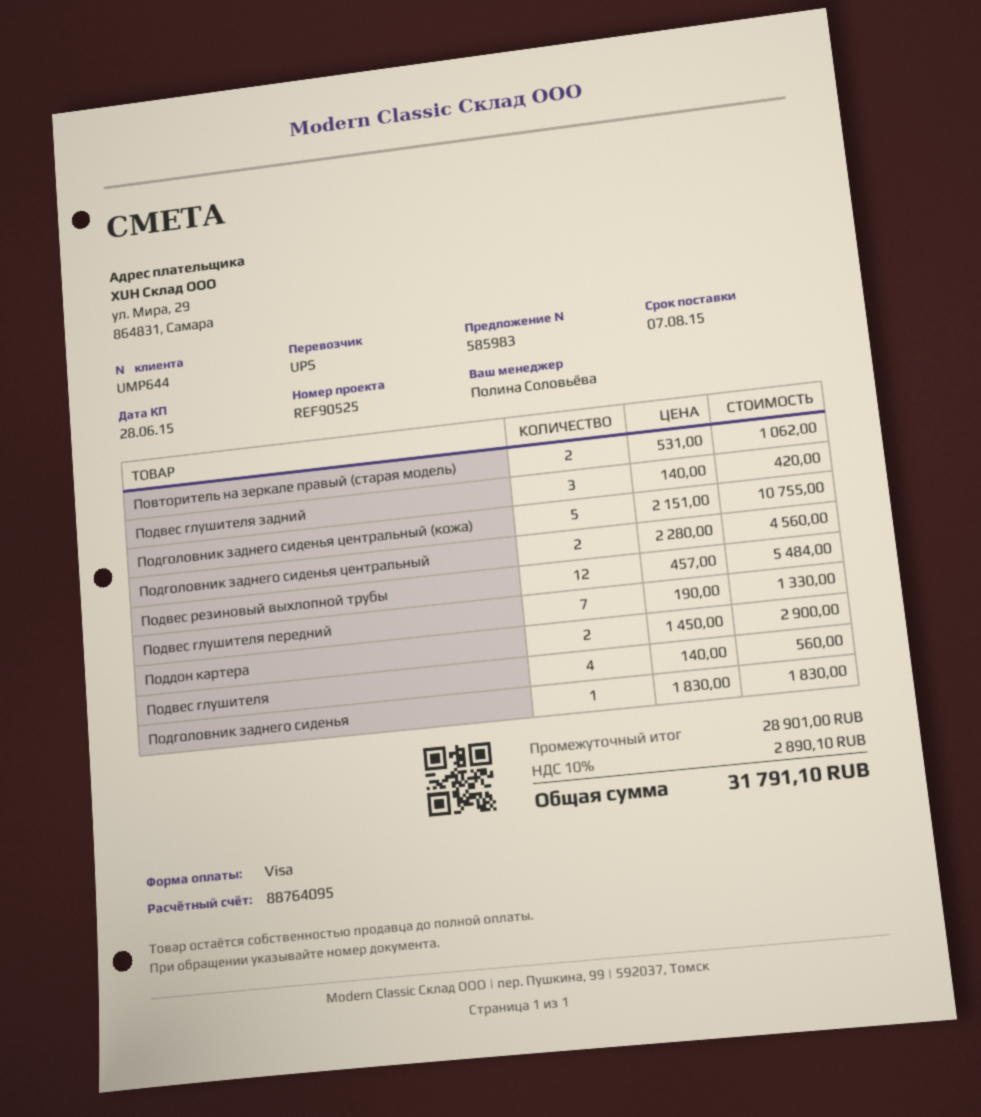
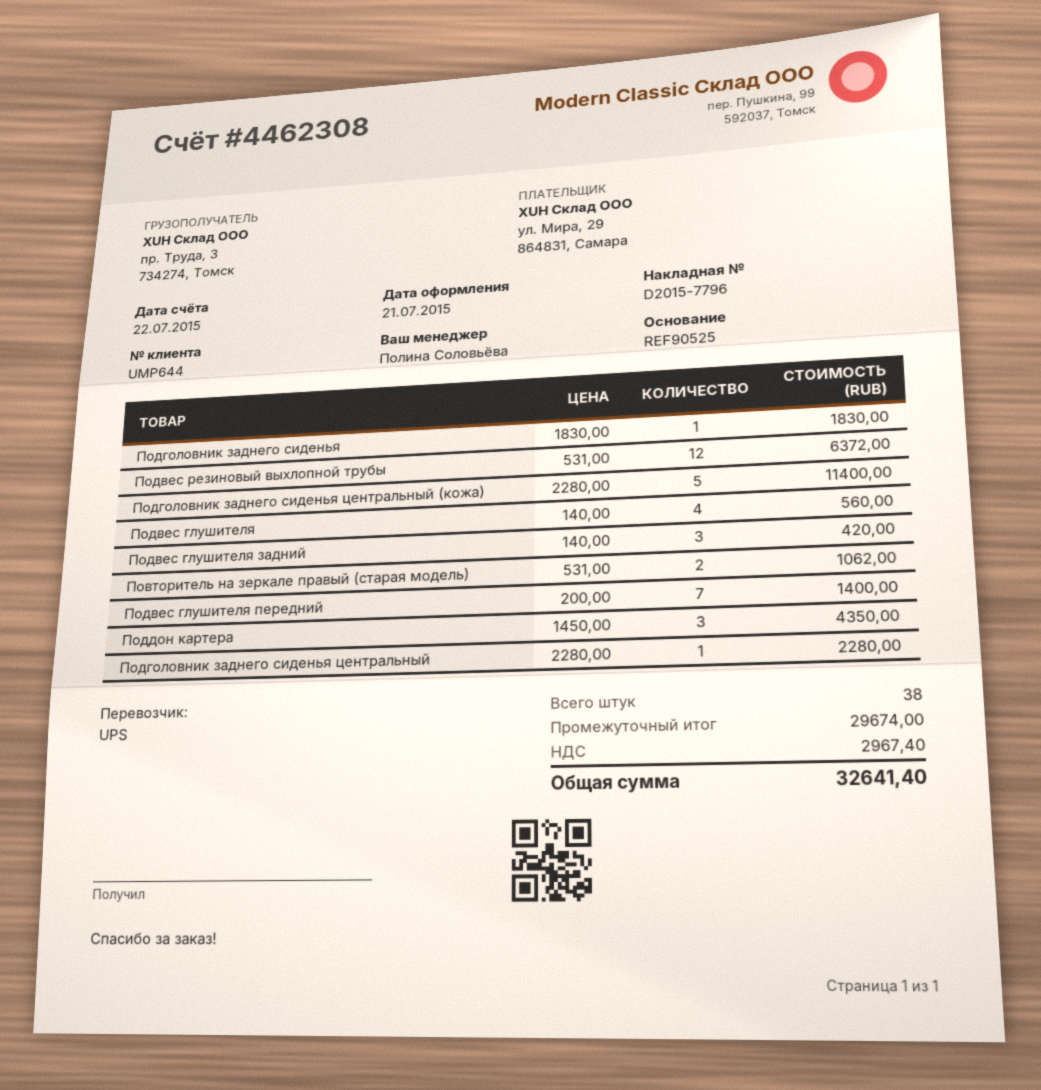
Подголовник заднего сиденья центральный (кожа): 5 x 2151.00 = 10755.00 -> 5 x 2280.00 = 11400.00
Подголовник заднего сиденья центральный: 2 x 2280.00 = 4560.00 -> 1 x 2280.00 = 2280.00
Подвес резиновый выхлопной трубы: 12 x 457.00 = 5484.00 -> 12 x 531.00 = 6372.00
Подвес глушителя передний: 7 x 190.00 = 1330.00 -> 7 x 200.00 = 1400.00
Поддон картера: 2 x 1450.00 = 2900.00 -> 3 x 1450.00 = 4350.00
subtotal: 28901.00 -> 29674.00
tax: 2890.10 -> 2967.40
total: 31791.10 -> 32641.40

